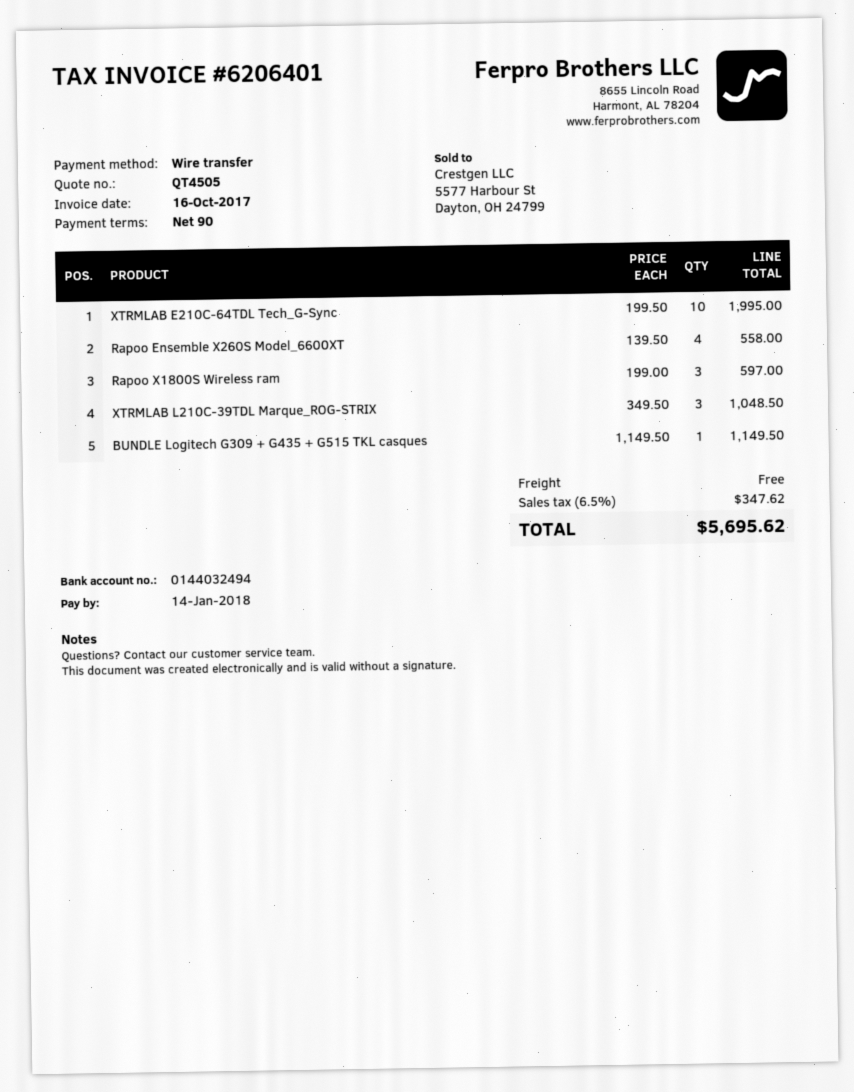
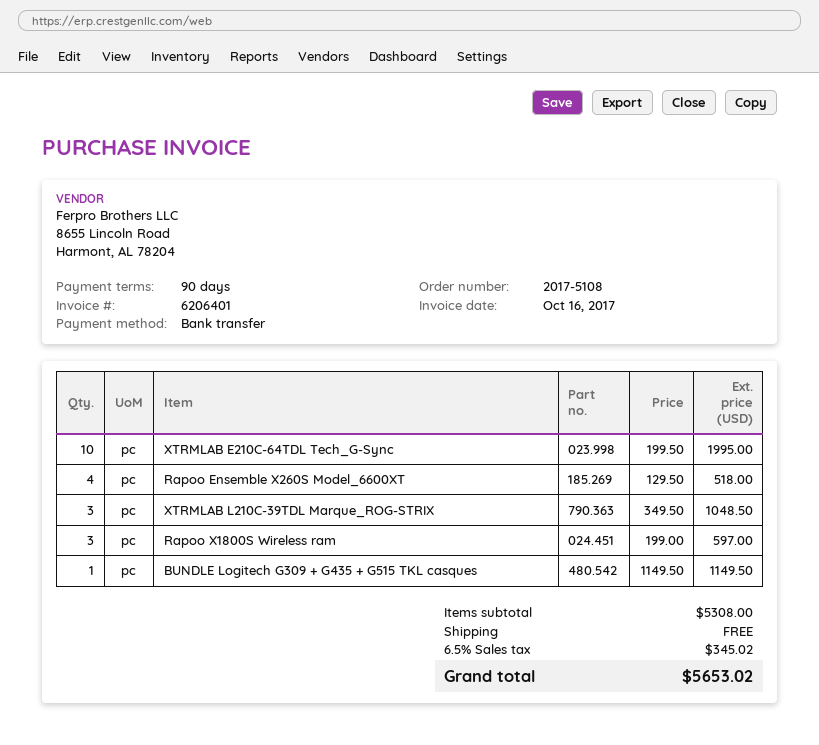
Rapoo Ensemble X260S Model_6600XT: 4 x 139.50 = 558.00 -> 4 x 129.50 = 518.00
tax: 6.5% = 347.62 -> 6.5% = 345.02
total: 5695.62 -> 5653.02

